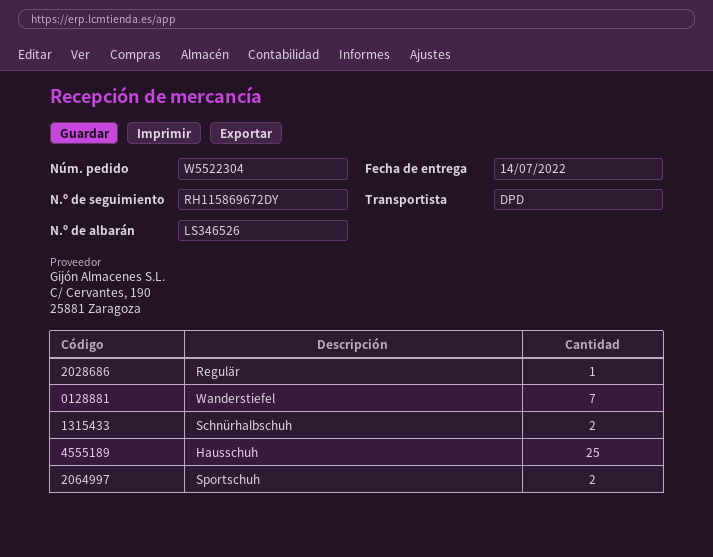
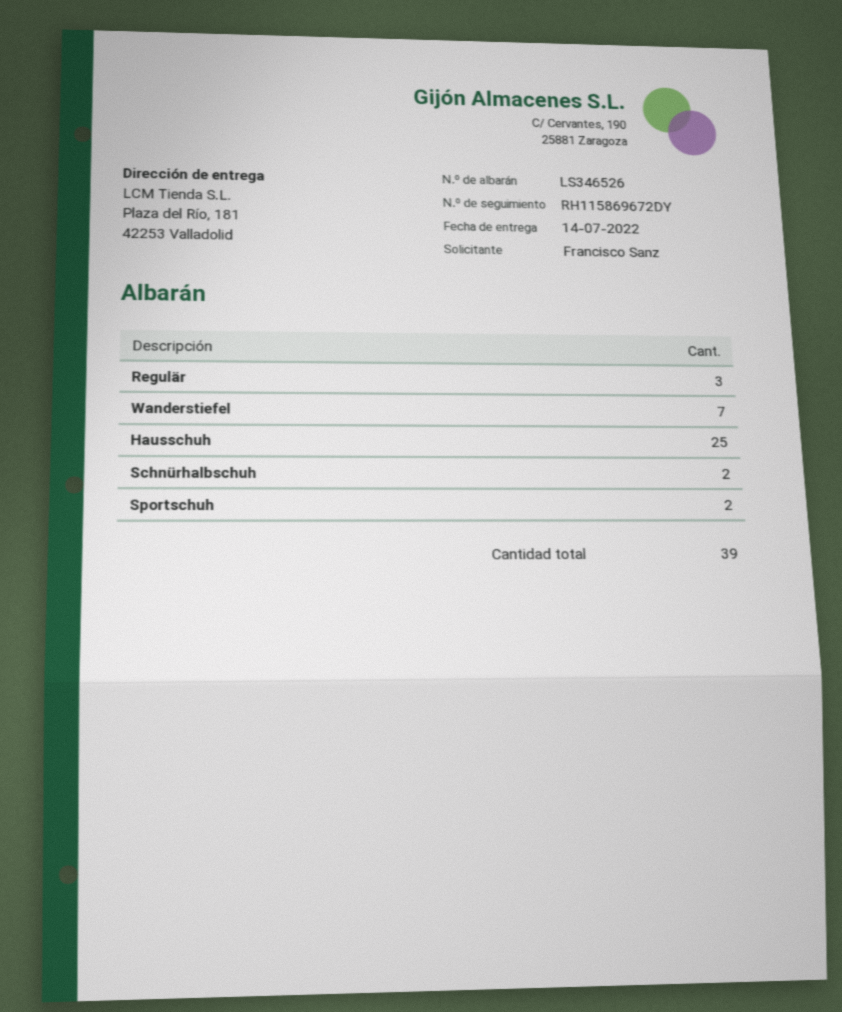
Regulär: 1 -> 3

